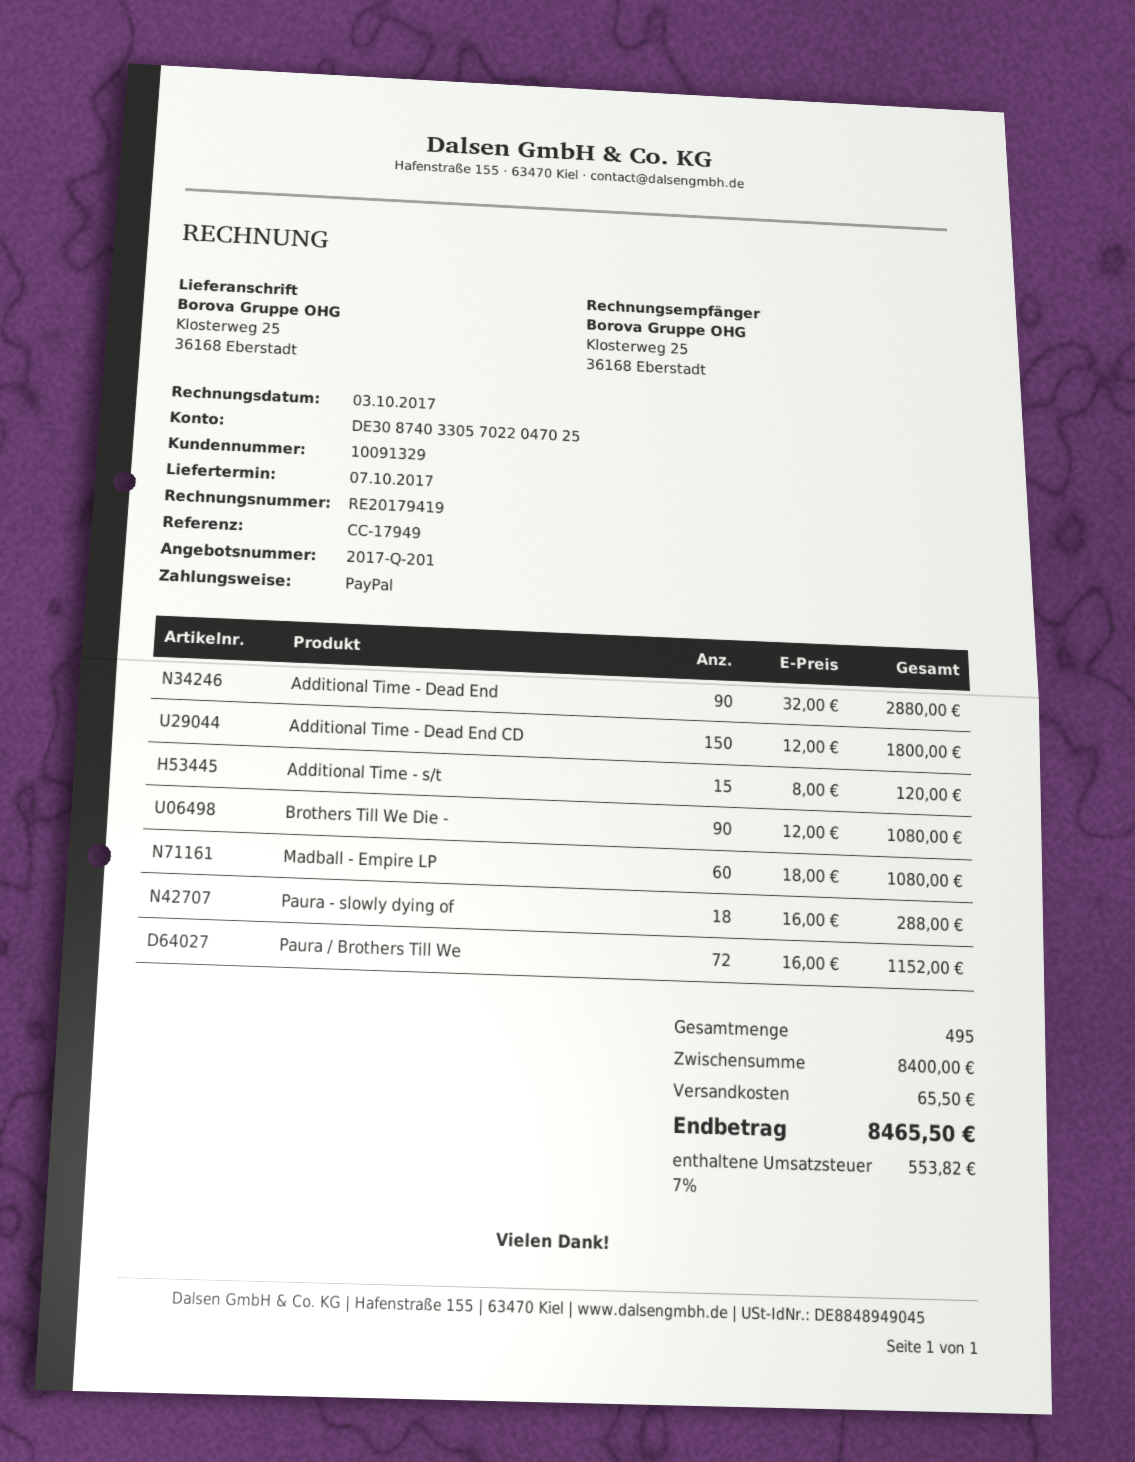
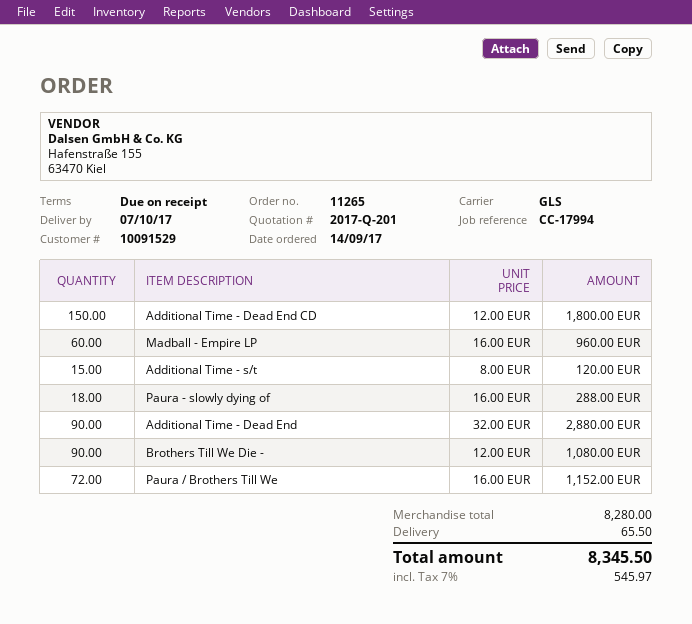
customer number: 10091329 -> 10091529
reference: CC-17949 -> CC-17994
Madball - Empire LP: 60 x 18.00 = 1080.00 -> 60 x 16.00 = 960.00
subtotal: 8400.00 -> 8280.00
tax: 7% = 553.82 -> 7% = 545.97
total: 8465.50 -> 8345.50

